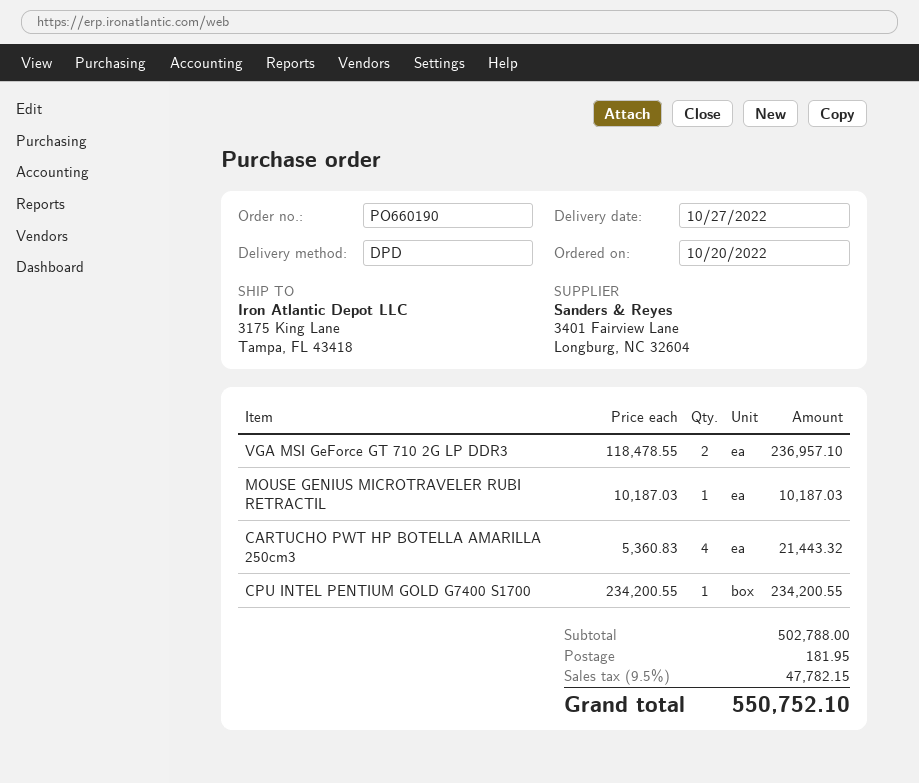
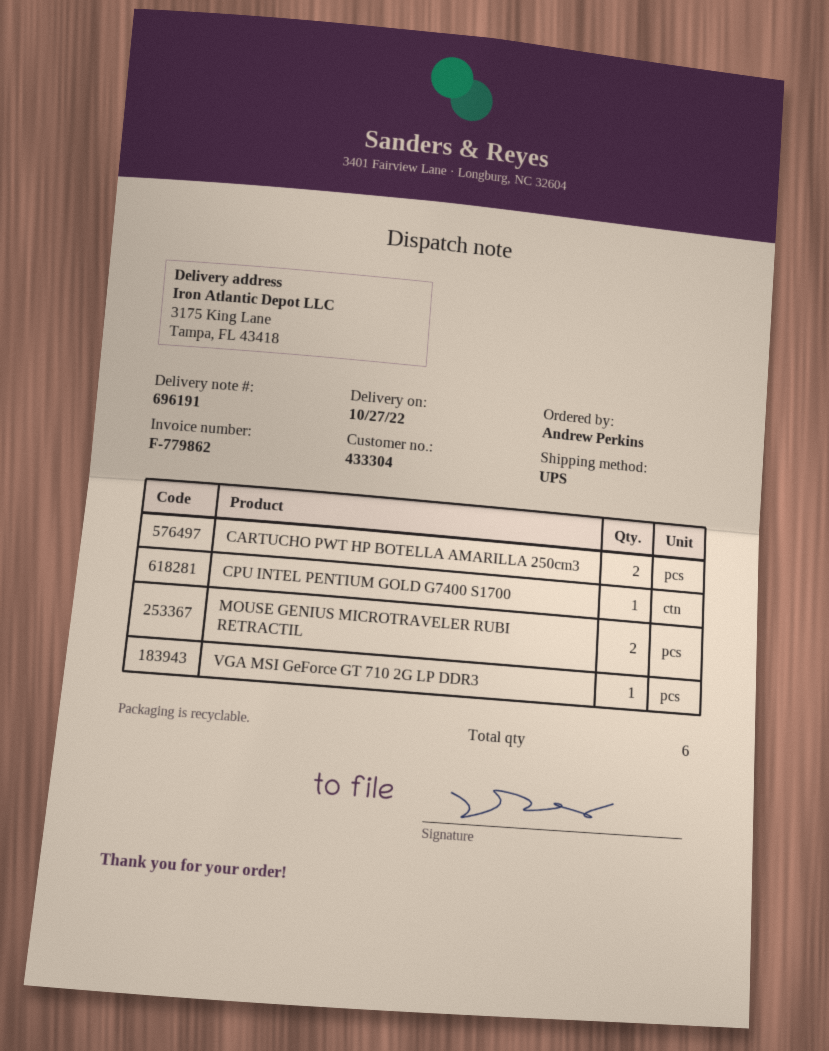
shipping method: DPD -> UPS
VGA MSI GeForce GT 710 2G LP DDR3: 2 -> 1
MOUSE GENIUS MICROTRAVELER RUBI RETRACTIL: 1 -> 2
CARTUCHO PWT HP BOTELLA AMARILLA 250cm3: 4 -> 2

